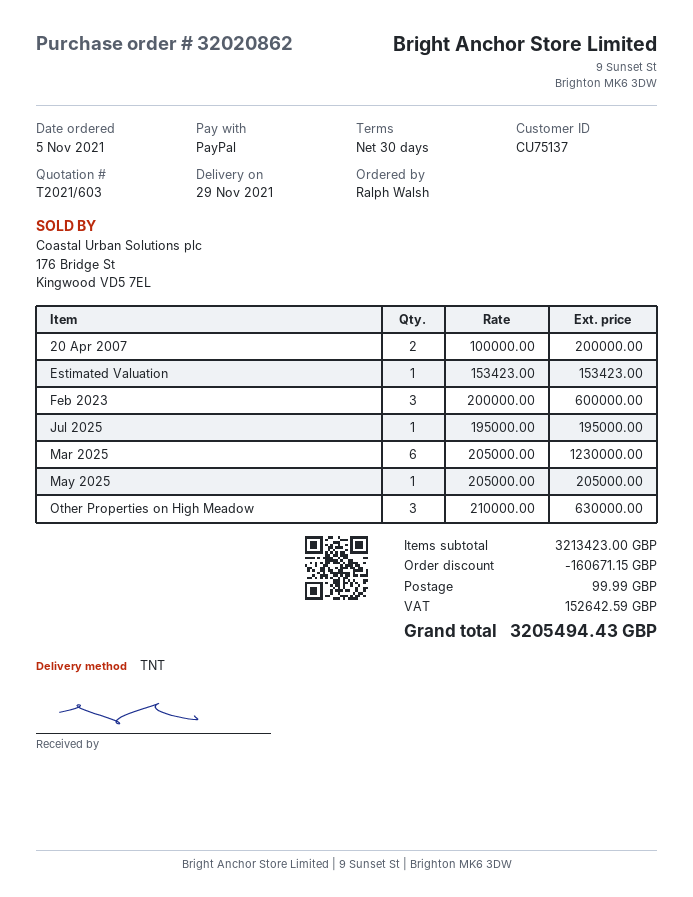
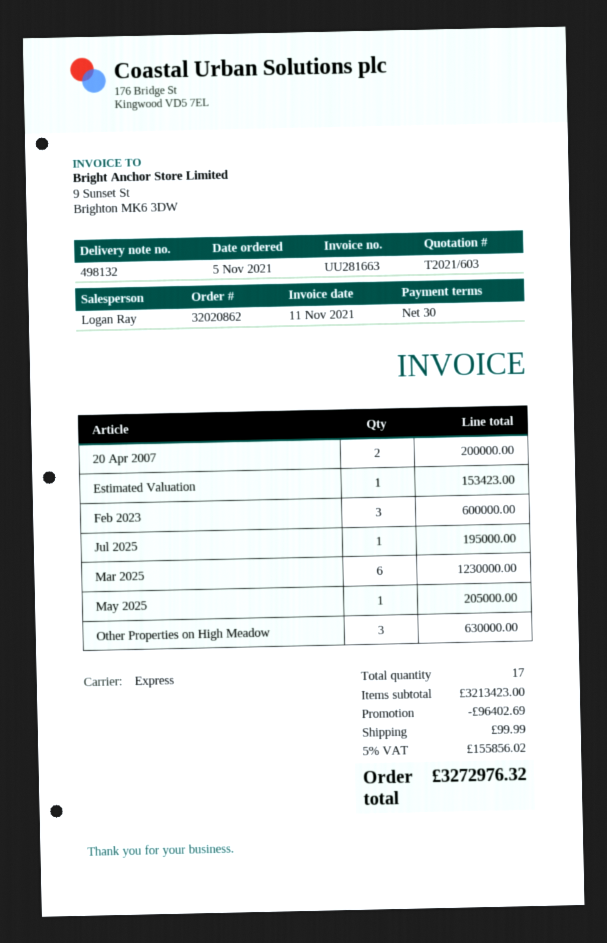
shipping method: TNT -> express
discount: 160671.15 -> 96402.69
tax: 152642.59 -> 155856.02
total: 3205494.43 -> 3272976.32

